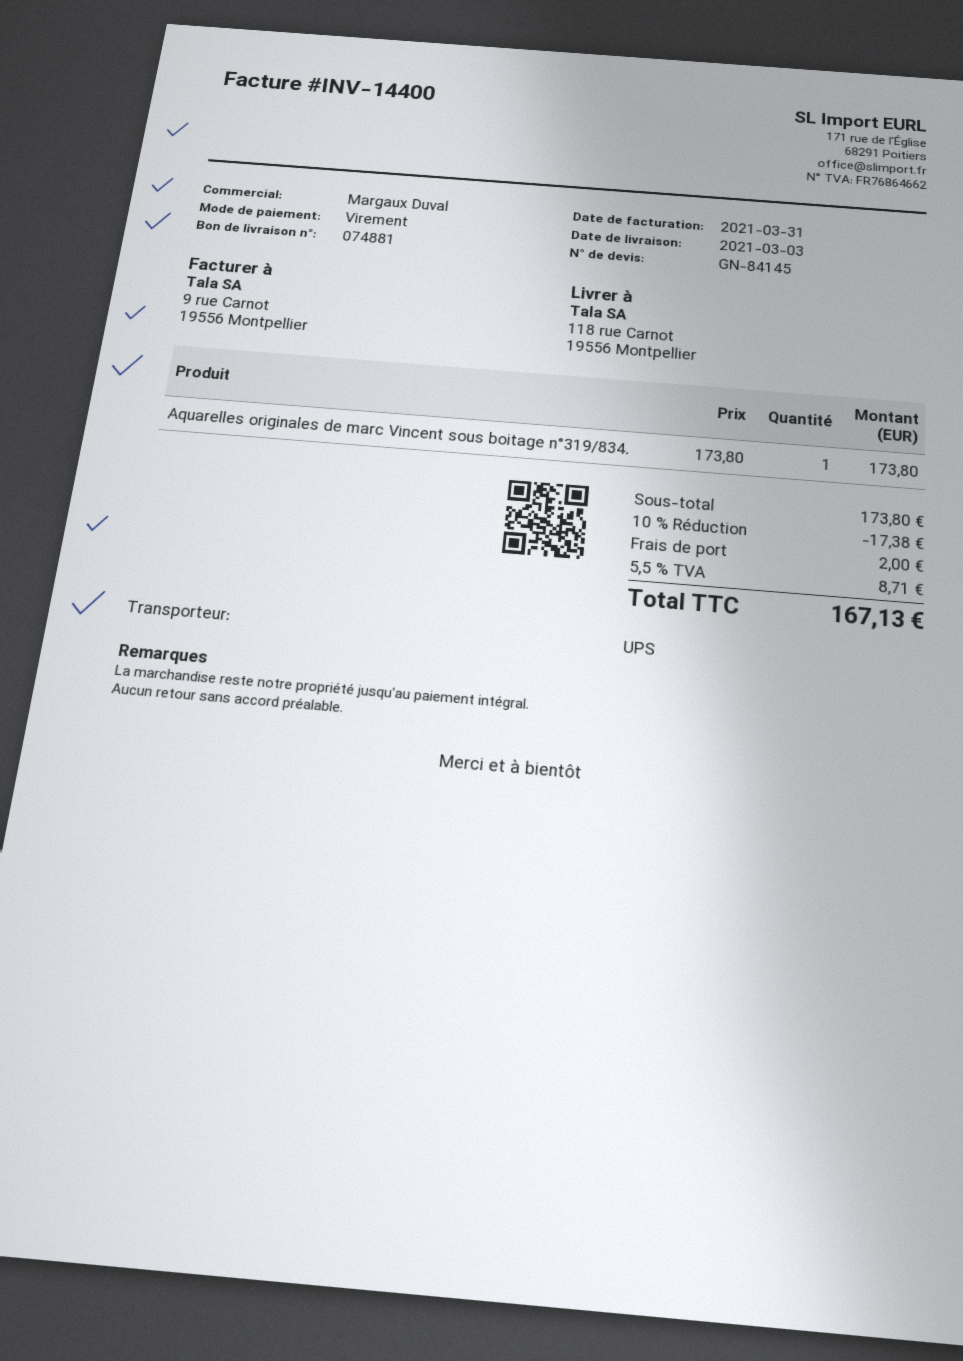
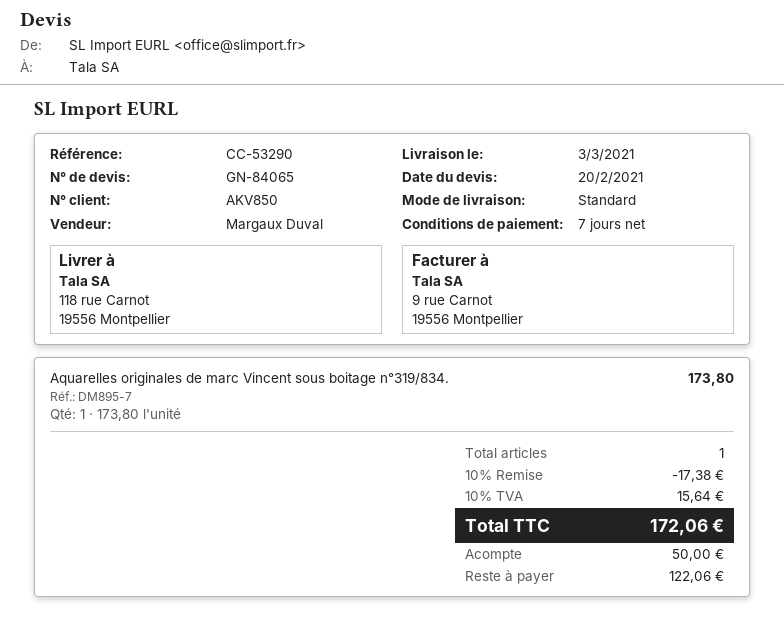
quote number: GN-84145 -> GN-84065
shipping method: UPS -> standard
shipping: 2.00 -> none
tax: 5.5% = 8.71 -> 10% = 15.64
total: 167.13 -> 172.06

